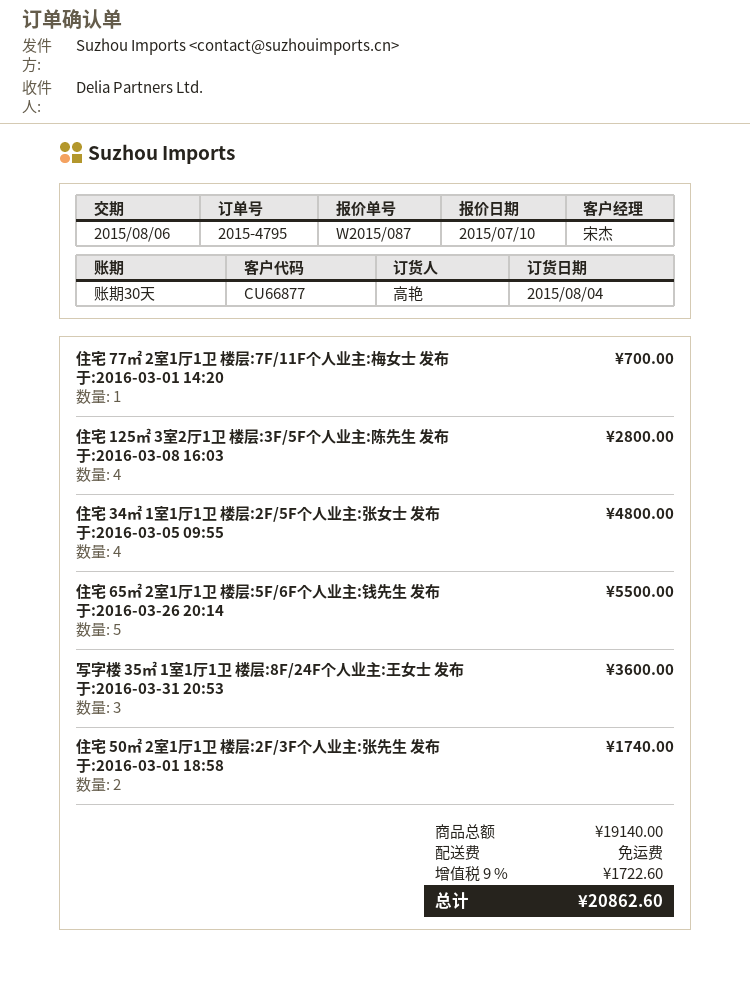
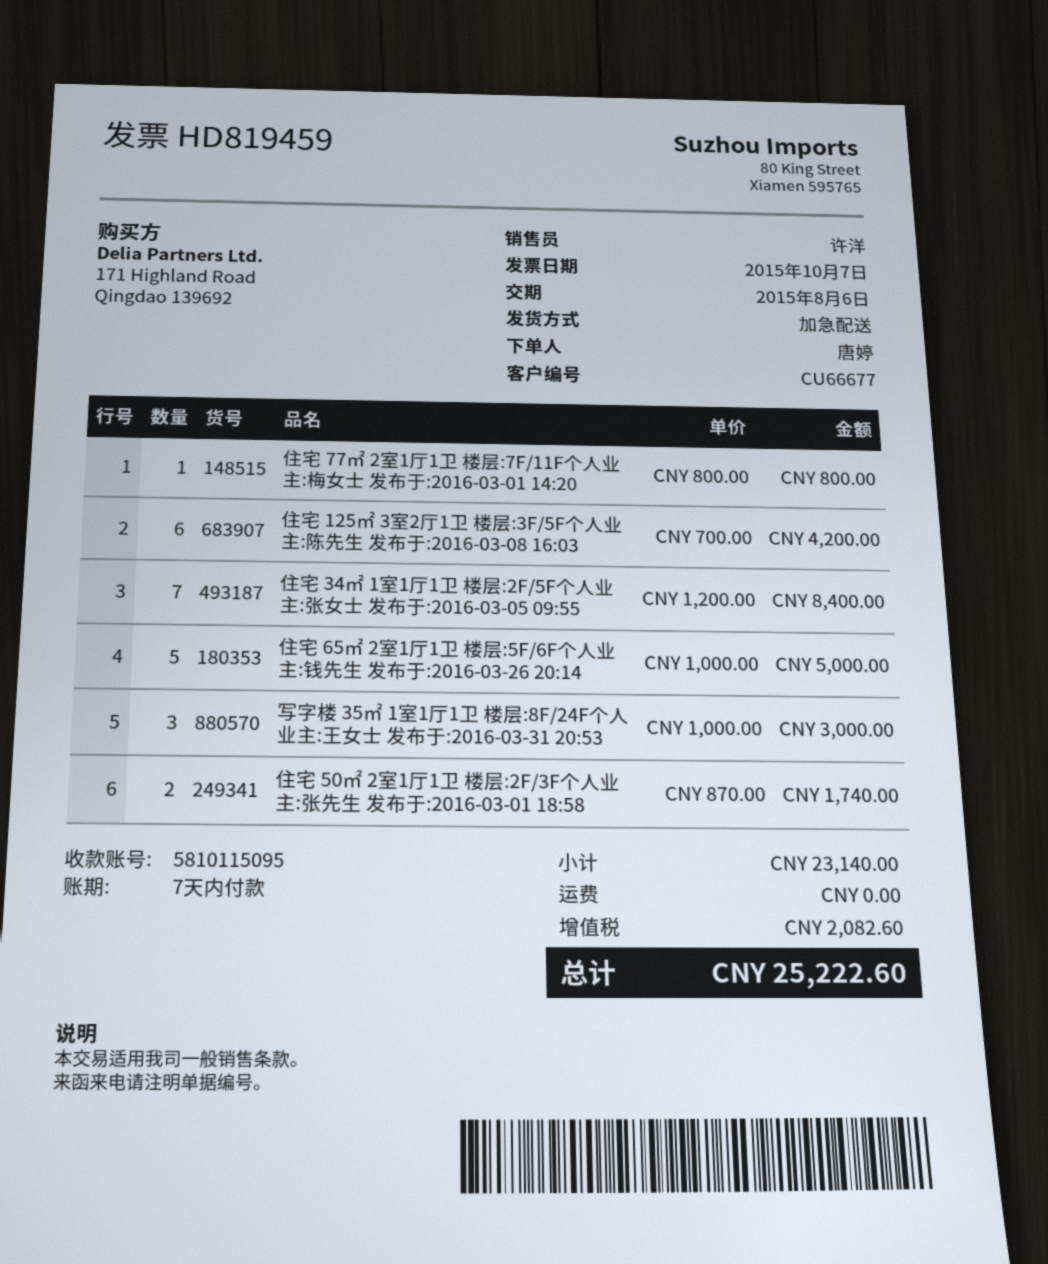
payment terms: 30 days -> 7 days
customer number: CU66877 -> CU66677
ordered by: 高艳 -> 唐婷
sales rep: 宋杰 -> 许洋
住宅 77㎡ 2室1厅1卫 楼层:7F/11F个人业主:梅女士 发布于:2016-03-01 14:20: 1 for 700.00 -> 1 for 800.00
住宅 125㎡ 3室2厅1卫 楼层:3F/5F个人业主:陈先生 发布于:2016-03-08 16:03: 4 for 2800.00 -> 6 for 4200.00
住宅 34㎡ 1室1厅1卫 楼层:2F/5F个人业主:张女士 发布于:2016-03-05 09:55: 4 for 4800.00 -> 7 for 8400.00
住宅 65㎡ 2室1厅1卫 楼层:5F/6F个人业主:钱先生 发布于:2016-03-26 20:14: 5 for 5500.00 -> 5 for 5000.00
写字楼 35㎡ 1室1厅1卫 楼层:8F/24F个人业主:王女士 发布于:2016-03-31 20:53: 3 for 3600.00 -> 3 for 3000.00
subtotal: 19140.00 -> 23140.00
tax: 1722.60 -> 2082.60
total: 20862.60 -> 25222.60

